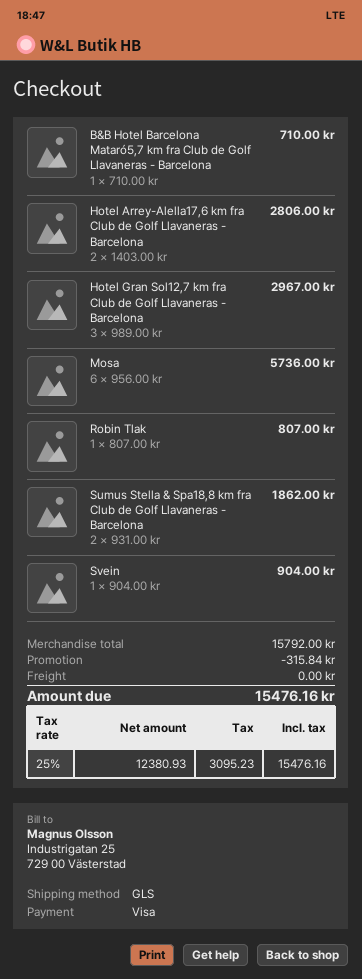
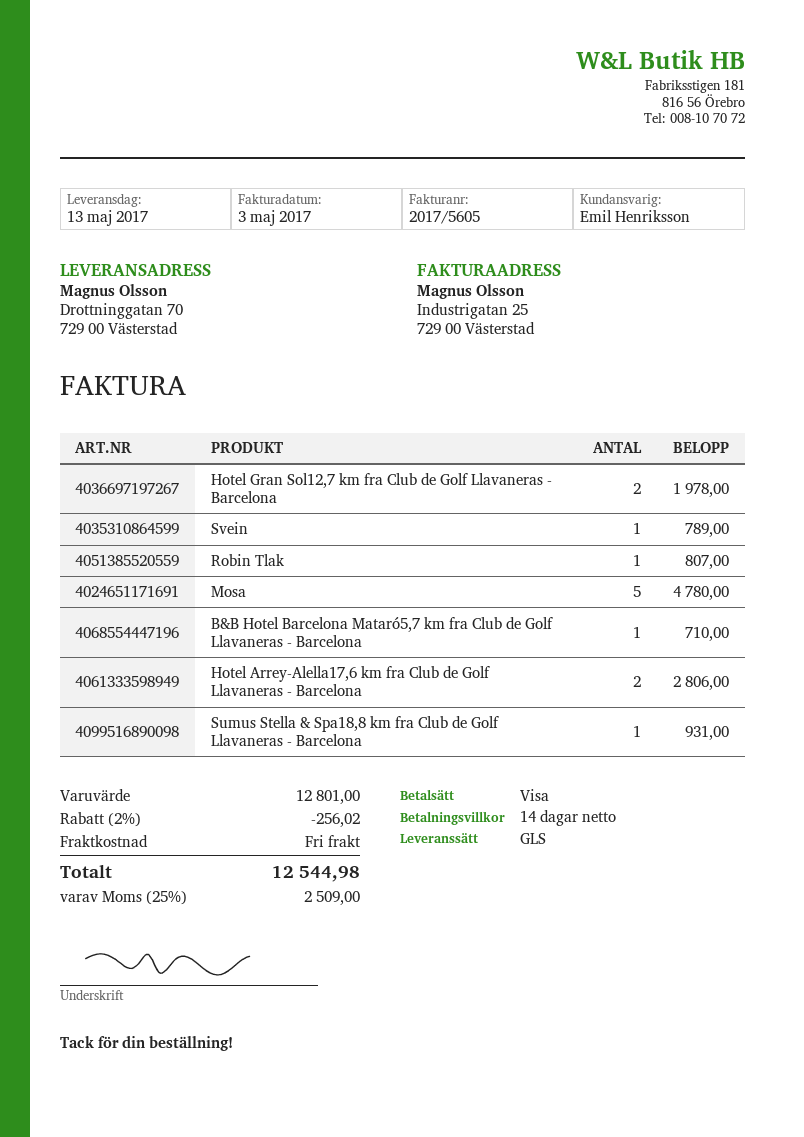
Hotel Gran Sol12,7 km fra Club de Golf Llavaneras - Barcelona: 3 for 2967.00 -> 2 for 1978.00
Mosa: 6 for 5736.00 -> 5 for 4780.00
Sumus Stella & Spa18,8 km fra Club de Golf Llavaneras - Barcelona: 2 for 1862.00 -> 1 for 931.00
Svein: 1 for 904.00 -> 1 for 789.00
subtotal: 15792.00 -> 12801.00
discount: 315.84 -> 256.02
tax: 25% = 3095.23 -> 25% = 2509.00
total: 15476.16 -> 12544.98

